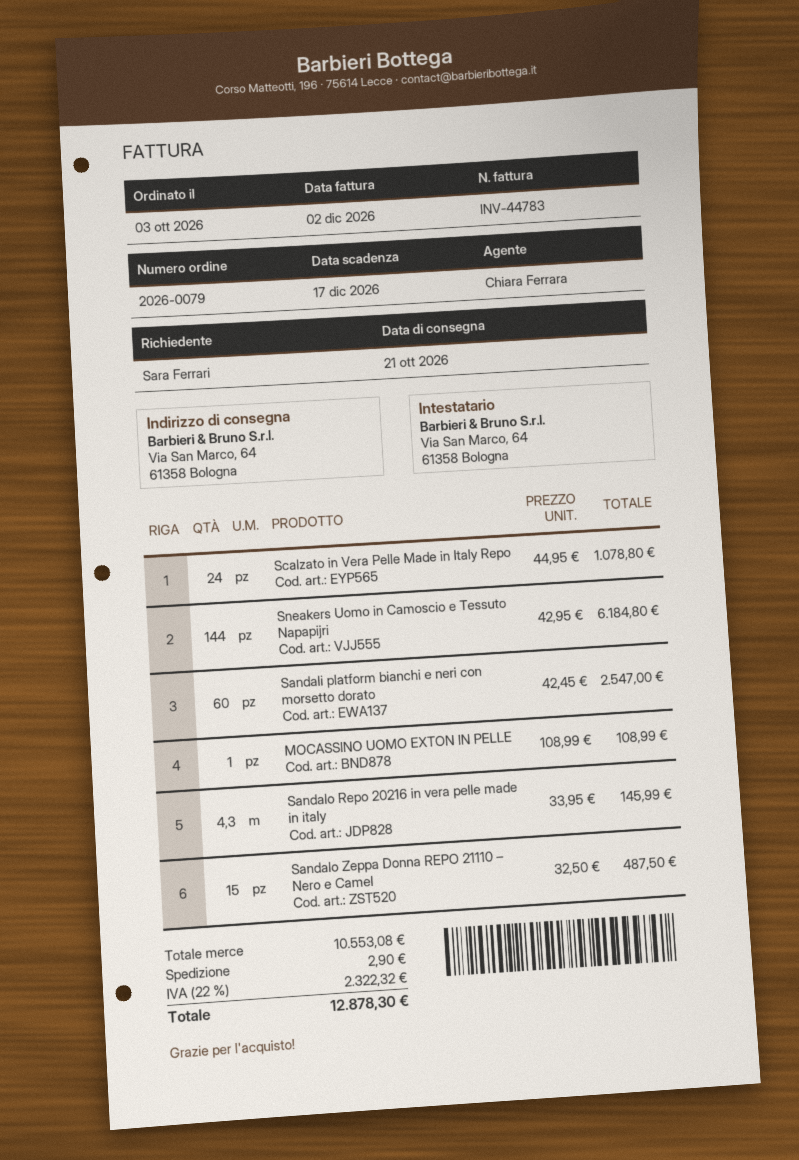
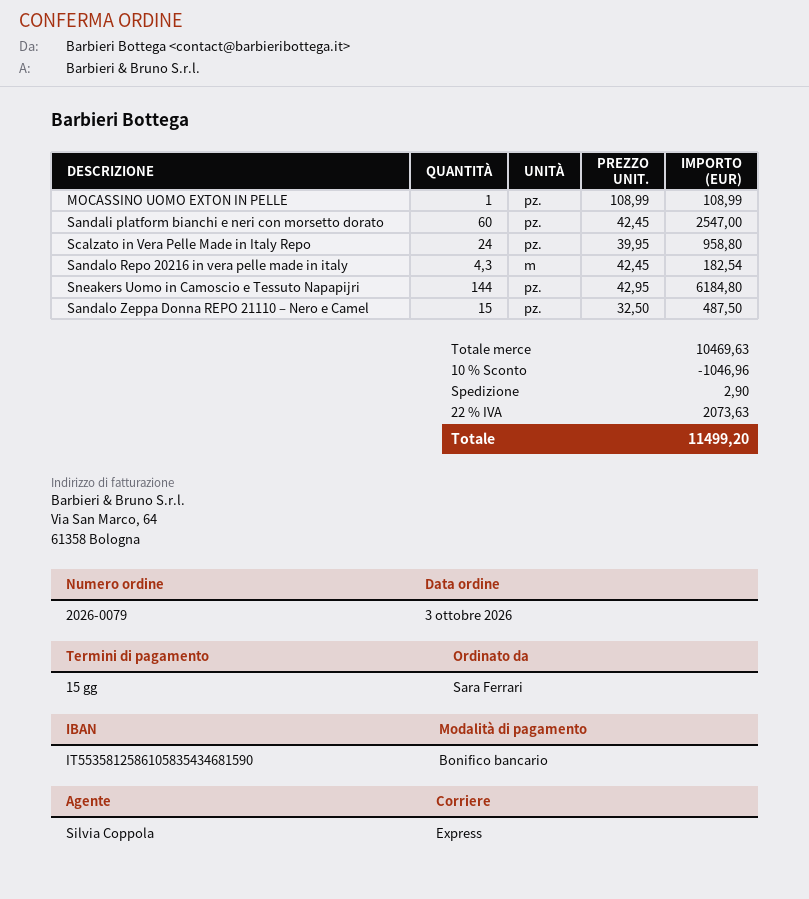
sales rep: Chiara Ferrara -> Silvia Coppola
Scalzato in Vera Pelle Made in Italy Repo: 24 x 44.95 = 1078.80 -> 24 x 39.95 = 958.80
Sandalo Repo 20216 in vera pelle made in italy: 4.3 x 33.95 = 145.99 -> 4.3 x 42.45 = 182.54
subtotal: 10553.08 -> 10469.63
discount: none -> 10% = 1046.96
tax: 22% = 2322.32 -> 22% = 2073.63
total: 12878.30 -> 11499.20

